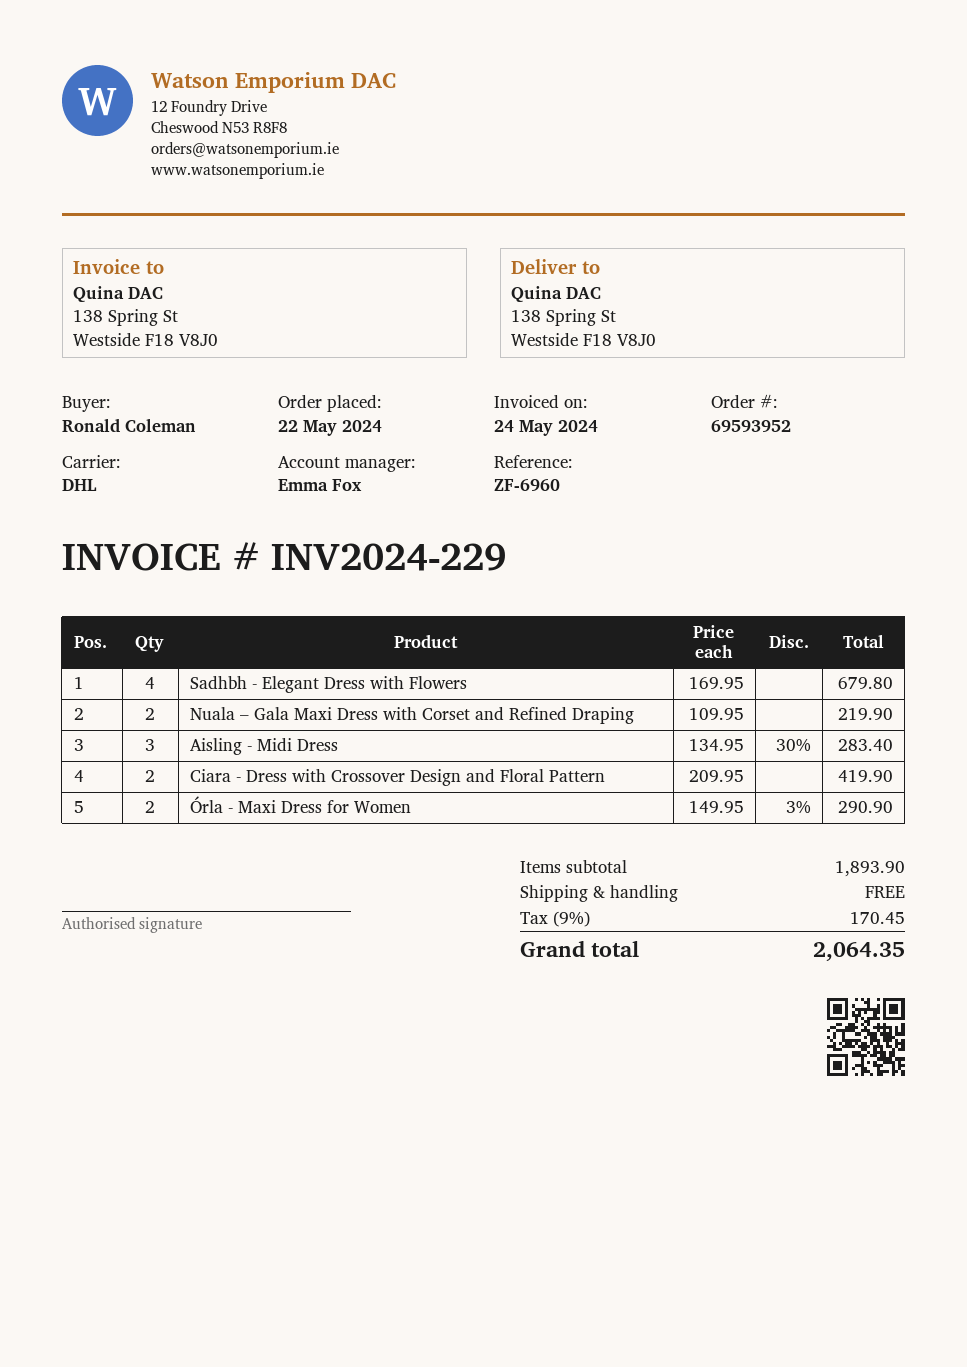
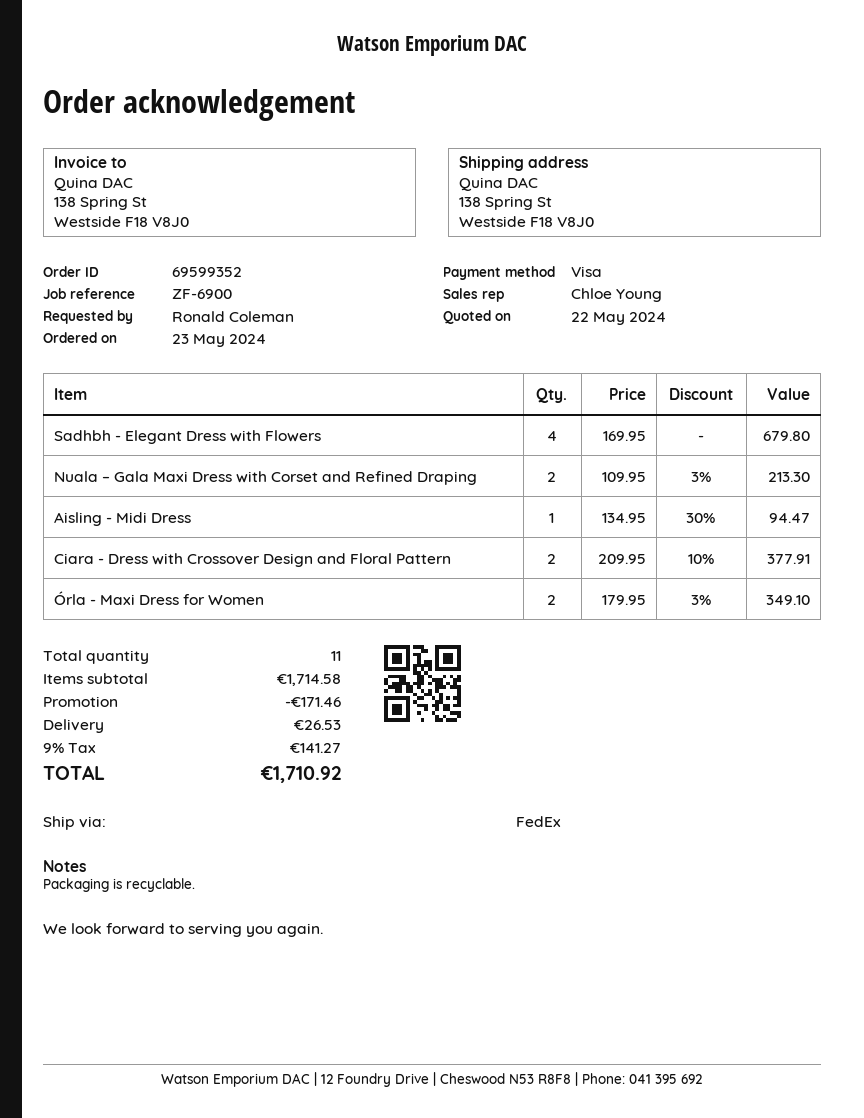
order number: 69593952 -> 69599352
order date: 2024-05-22 -> 2024-05-23
reference: ZF-6960 -> ZF-6900
sales rep: Emma Fox -> Chloe Young
shipping method: DHL -> FedEx
Nuala – Gala Maxi Dress with Corset and Refined Draping: 2 x 109.95 = 219.90 -> 2 x 109.95 - 3% = 213.30
Aisling - Midi Dress: 3 x 134.95 - 30% = 283.40 -> 1 x 134.95 - 30% = 94.47
Ciara - Dress with Crossover Design and Floral Pattern: 2 x 209.95 = 419.90 -> 2 x 209.95 - 10% = 377.91
Órla - Maxi Dress for Women: 2 x 149.95 - 3% = 290.90 -> 2 x 179.95 - 3% = 349.10
subtotal: 1893.90 -> 1714.58
discount: none -> 171.46
shipping: 0.00 -> 26.53
tax: 9% = 170.45 -> 9% = 141.27
total: 2064.35 -> 1710.92

